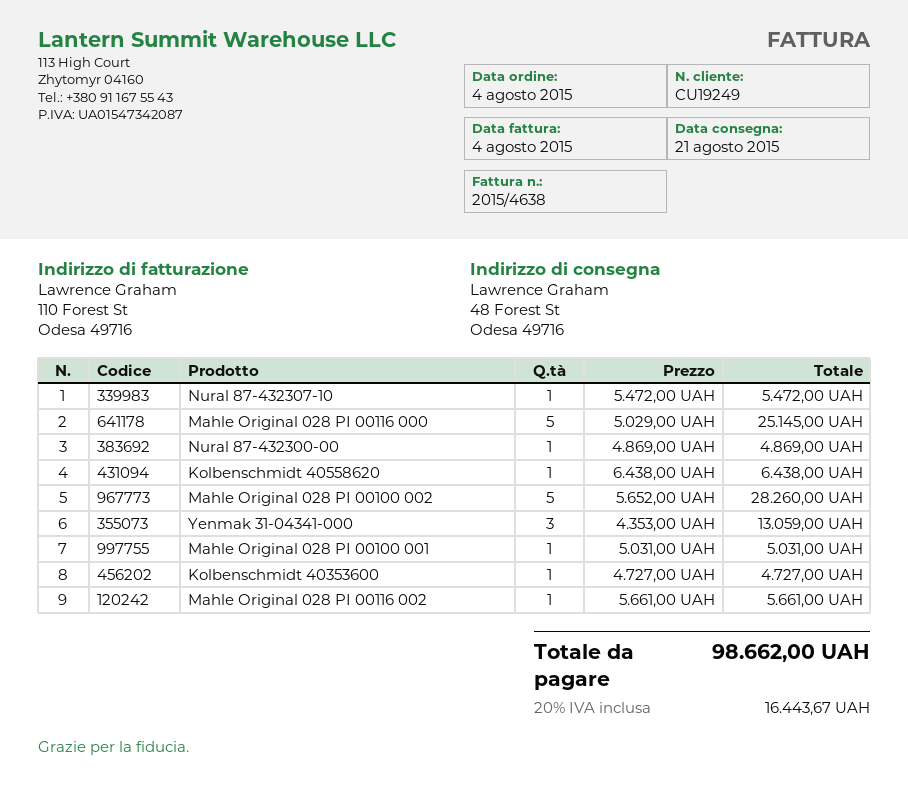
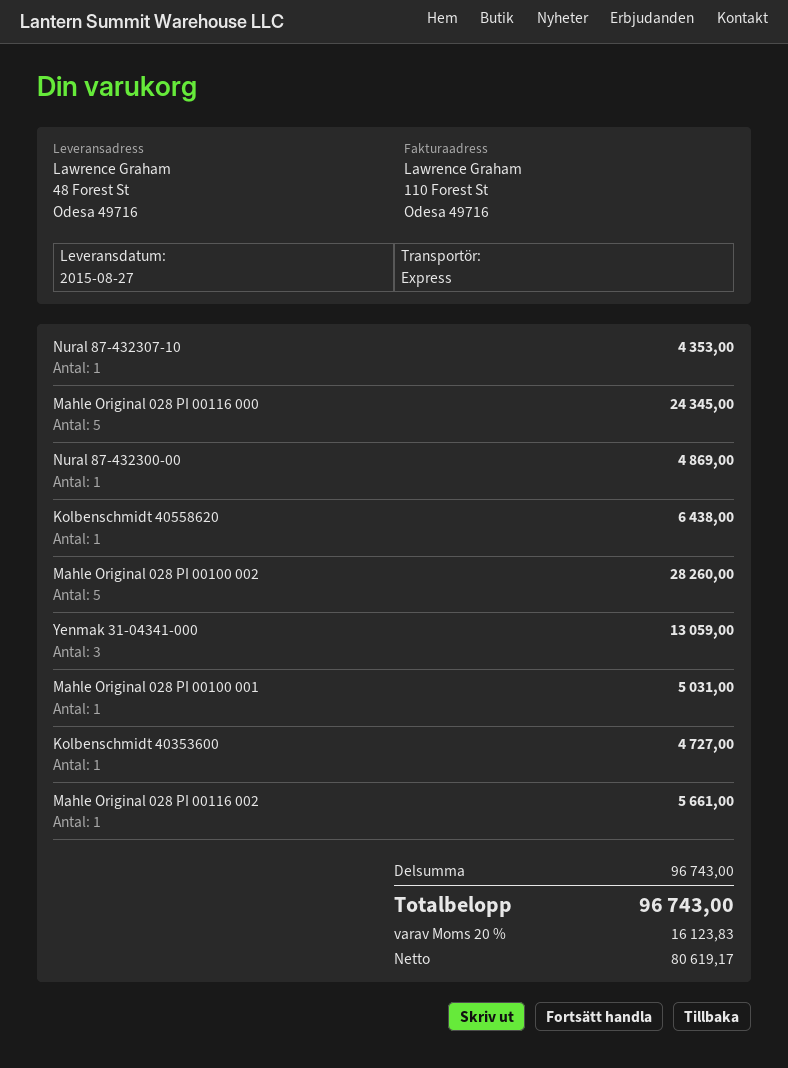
delivery date: 2015-08-21 -> 2015-08-27
Nural 87-432307-10: 1 for 5472.00 -> 1 for 4353.00
Mahle Original 028 PI 00116 000: 5 for 25145.00 -> 5 for 24345.00
tax: 20% = 16443.67 -> 20% = 16123.83
total: 98662.00 -> 96743.00

